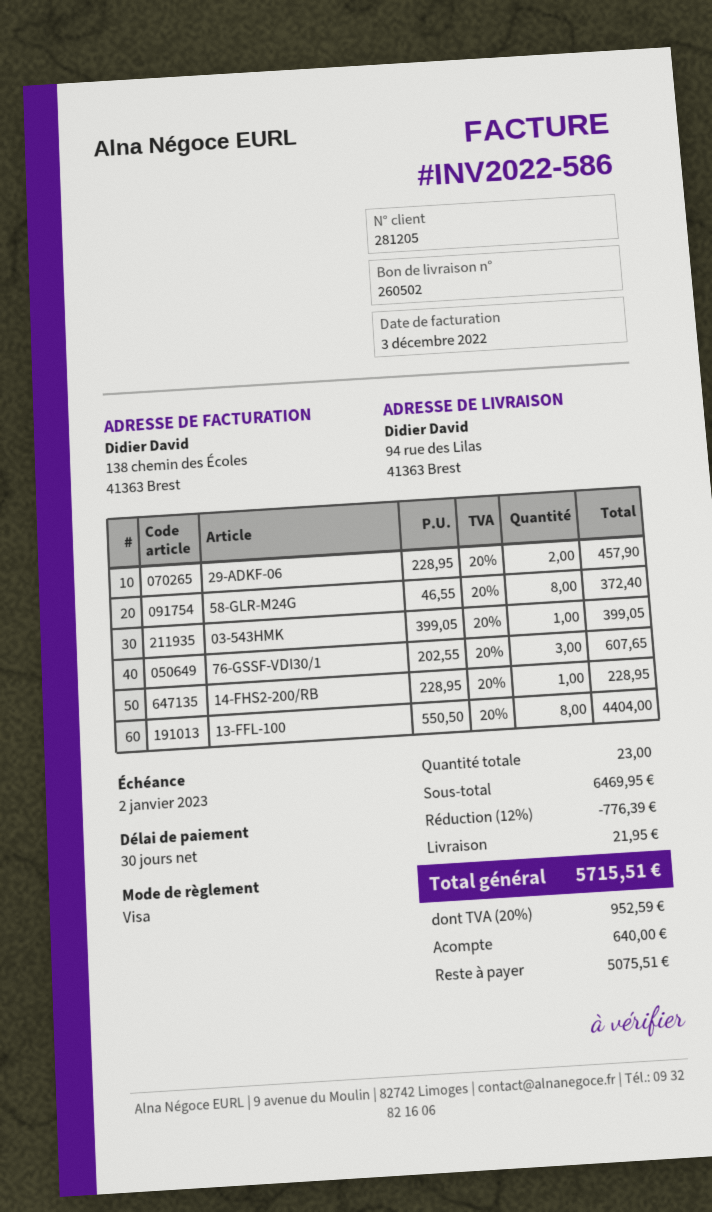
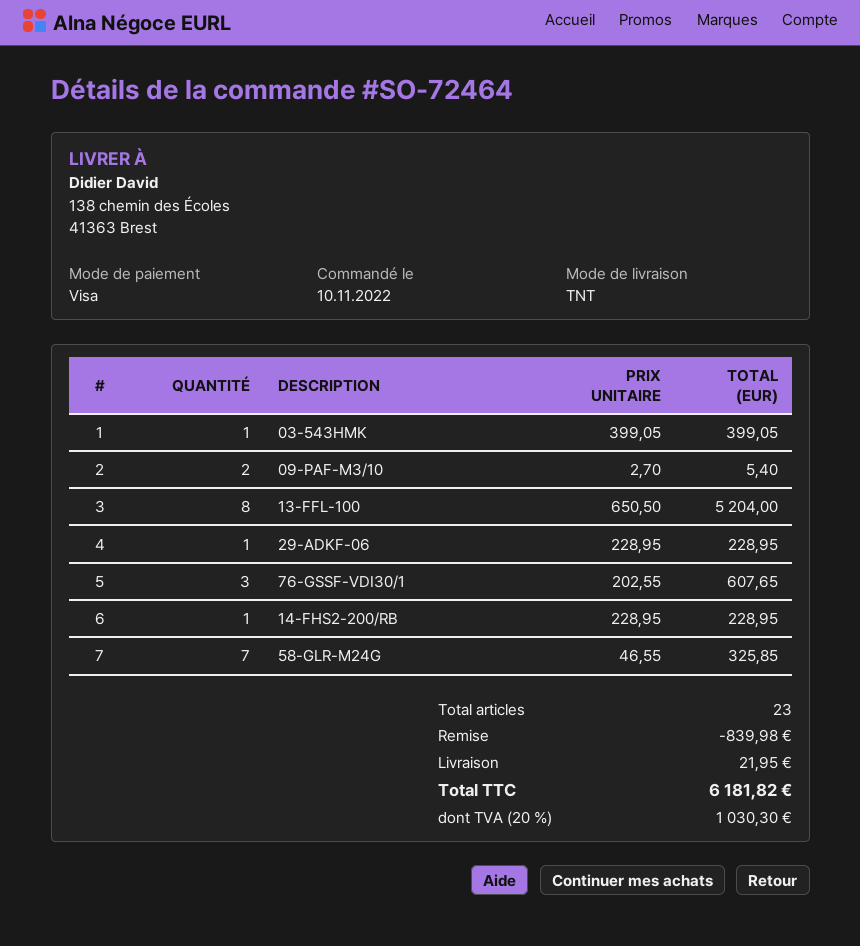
ship to: 94 rue des Lilas, 41363 Brest -> 138 chemin des Écoles, 41363 Brest
29-ADKF-06: 2 x 228.95 = 457.90 -> 1 x 228.95 = 228.95
58-GLR-M24G: 8 x 46.55 = 372.40 -> 7 x 46.55 = 325.85
13-FFL-100: 8 x 550.50 = 4404.00 -> 8 x 650.50 = 5204.00
09-PAF-M3/10: none -> 2 x 2.70 = 5.40
discount: 776.39 -> 839.98
tax: 20% = 952.59 -> 20% = 1030.30
total: 5715.51 -> 6181.82

